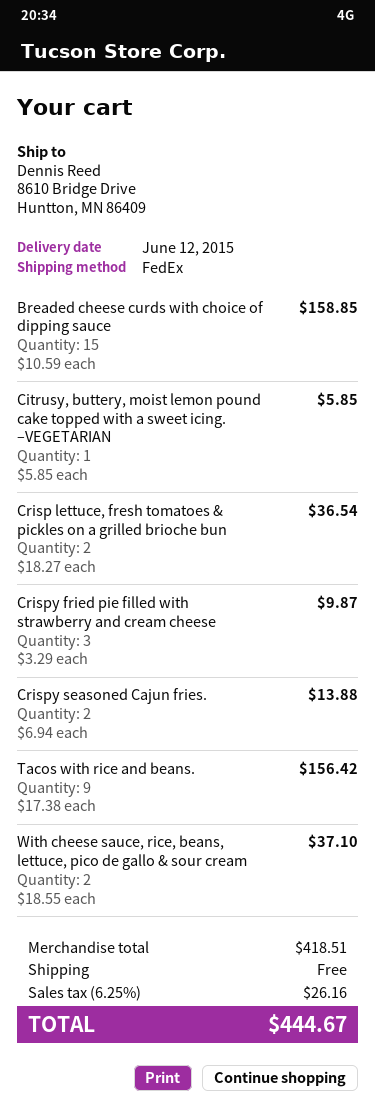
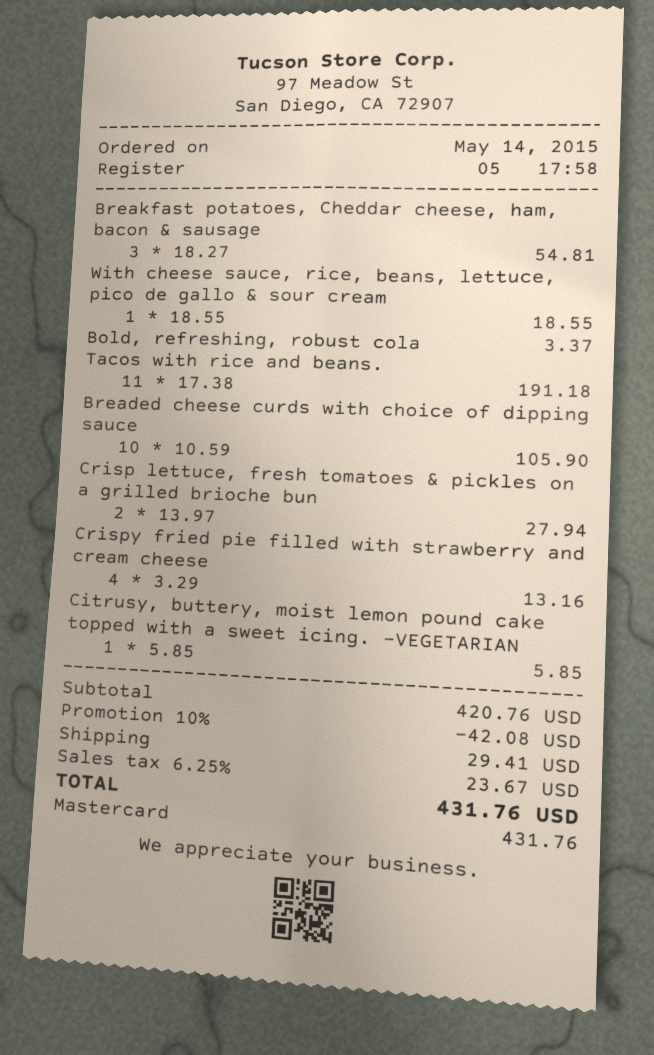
Breaded cheese curds with choice of dipping sauce: 15 x 10.59 = 158.85 -> 10 x 10.59 = 105.90
Crisp lettuce, fresh tomatoes & pickles on a grilled brioche bun: 2 x 18.27 = 36.54 -> 2 x 13.97 = 27.94
Crispy fried pie filled with strawberry and cream cheese: 3 x 3.29 = 9.87 -> 4 x 3.29 = 13.16
Crispy seasoned Cajun fries.: 2 x 6.94 = 13.88 -> none
Tacos with rice and beans.: 9 x 17.38 = 156.42 -> 11 x 17.38 = 191.18
With cheese sauce, rice, beans, lettuce, pico de gallo & sour cream: 2 x 18.55 = 37.10 -> 1 x 18.55 = 18.55
Breakfast potatoes, Cheddar cheese, ham, bacon & sausage: none -> 3 x 18.27 = 54.81
Bold, refreshing, robust cola: none -> 1 x 3.37 = 3.37
subtotal: 418.51 -> 420.76
discount: none -> 10% = 42.08
shipping: 0.00 -> 29.41
tax: 6.25% = 26.16 -> 6.25% = 23.67
total: 444.67 -> 431.76

